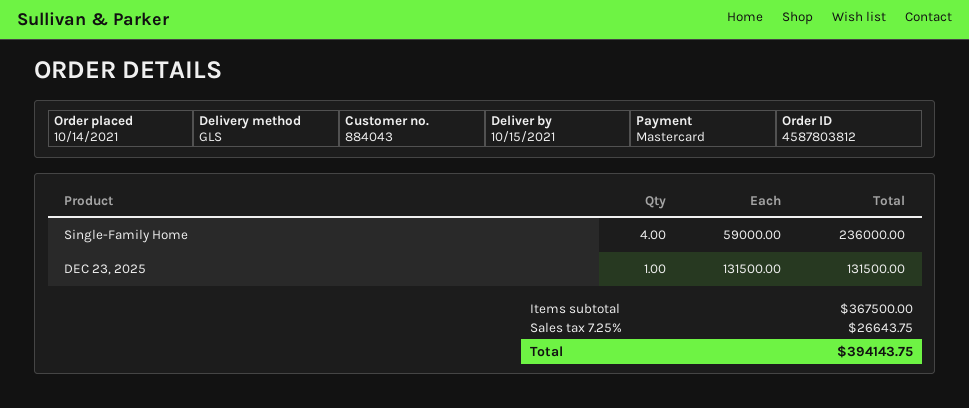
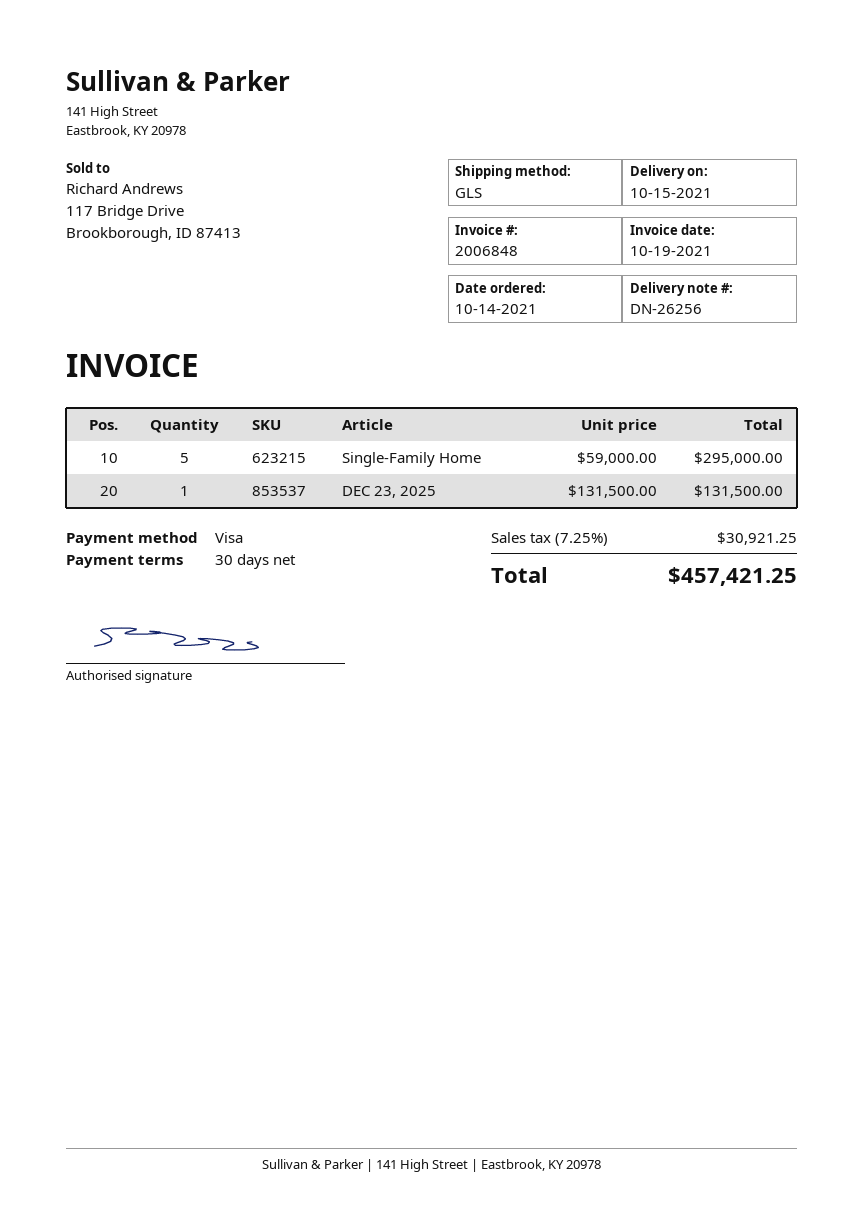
payment method: Mastercard -> Visa
Single-Family Home: 4 x 59000.00 = 236000.00 -> 5 x 59000.00 = 295000.00
tax: 7.25% = 26643.75 -> 7.25% = 30921.25
total: 394143.75 -> 457421.25

